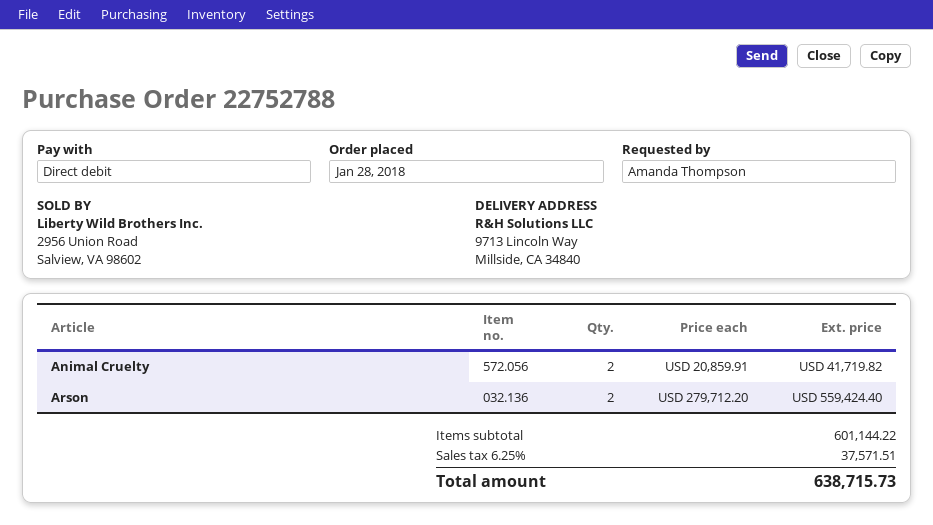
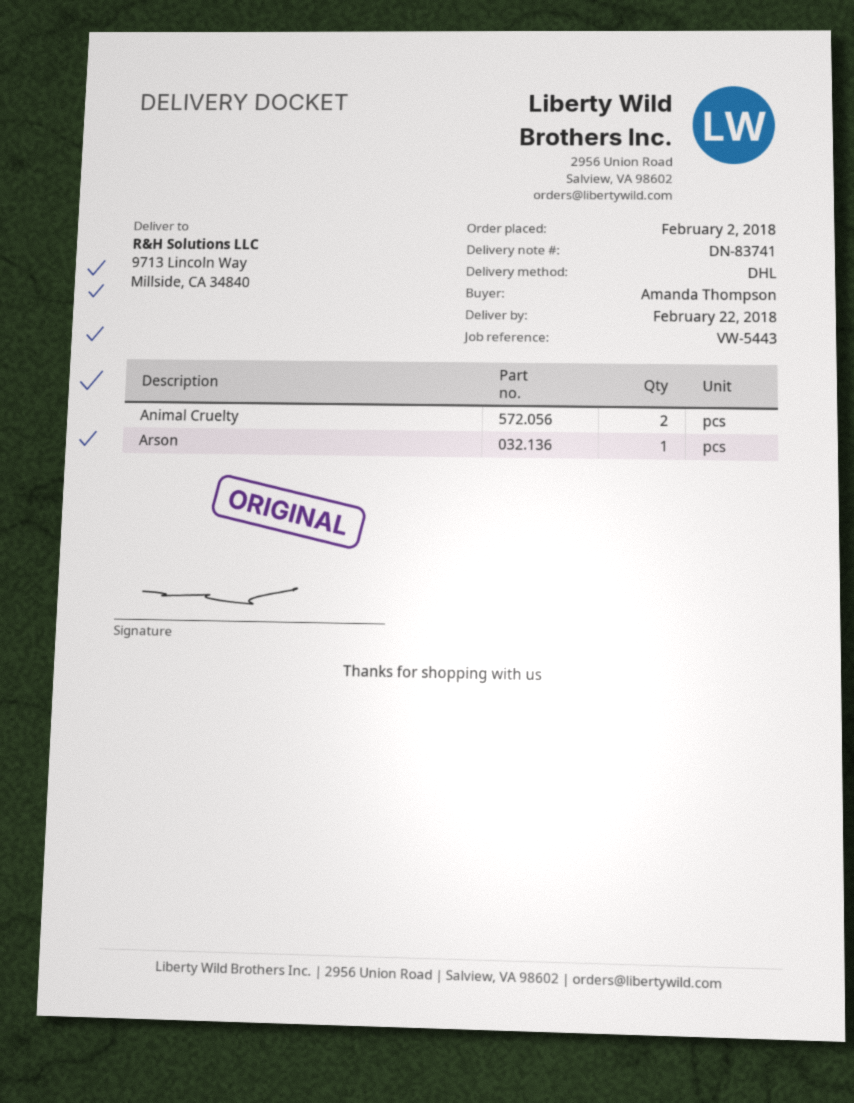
order date: 2018-01-28 -> 2018-02-02
Arson: 2 -> 1

